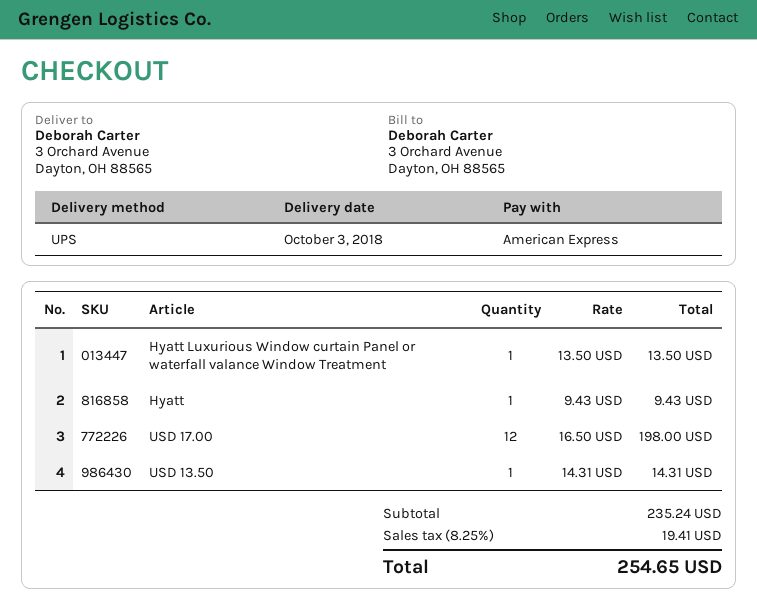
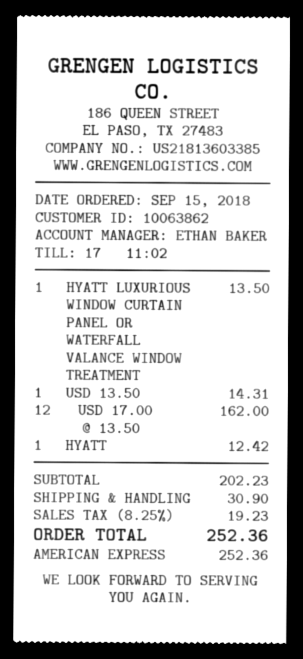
Hyatt: 1 x 9.43 = 9.43 -> 1 x 12.42 = 12.42
USD 17.00: 12 x 16.50 = 198.00 -> 12 x 13.50 = 162.00
subtotal: 235.24 -> 202.23
shipping: none -> 30.90
tax: 8.25% = 19.41 -> 8.25% = 19.23
total: 254.65 -> 252.36

